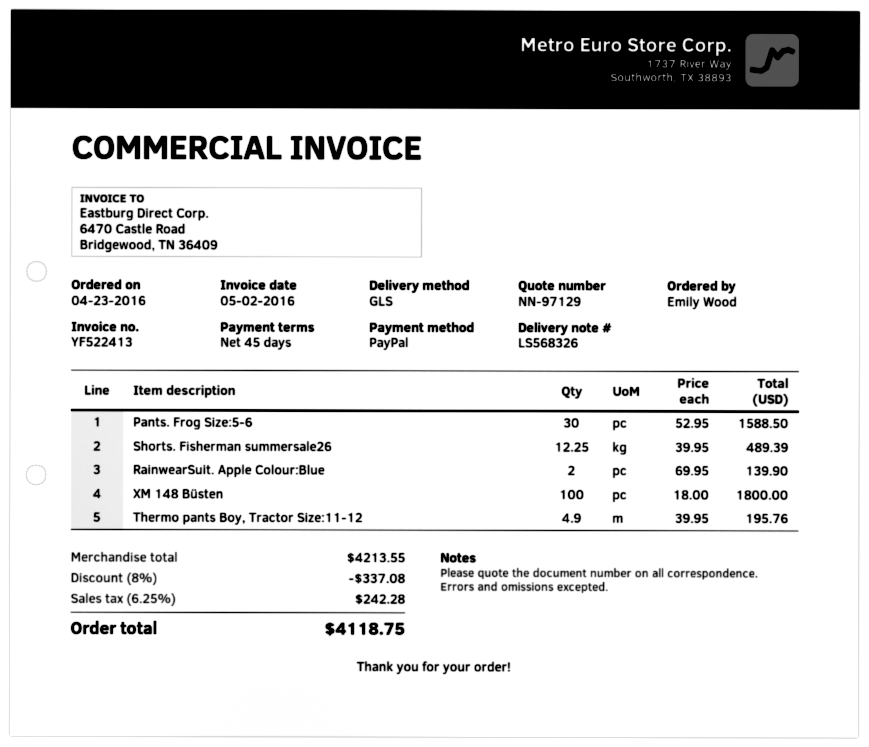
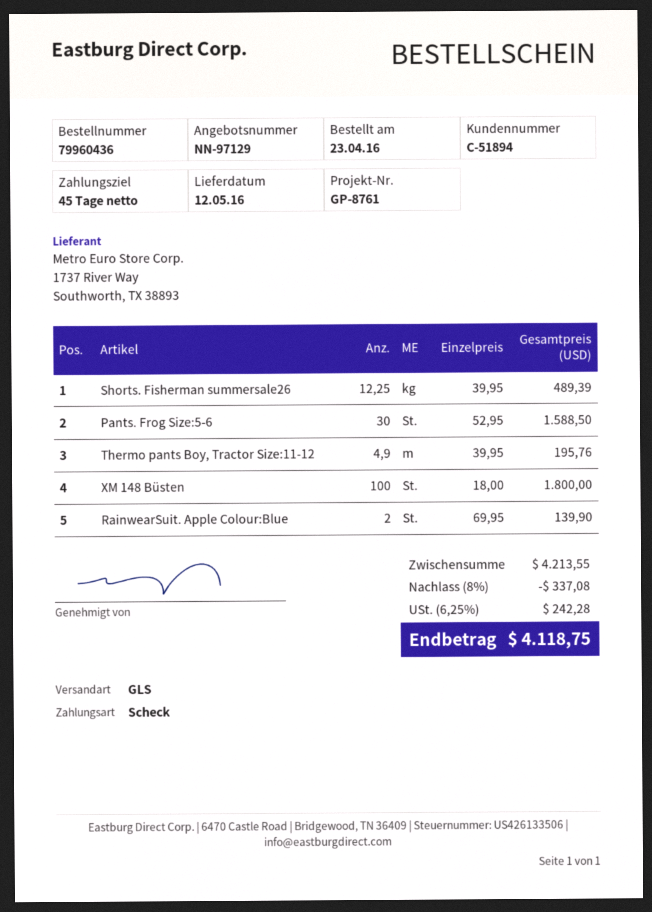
payment method: PayPal -> cheque

